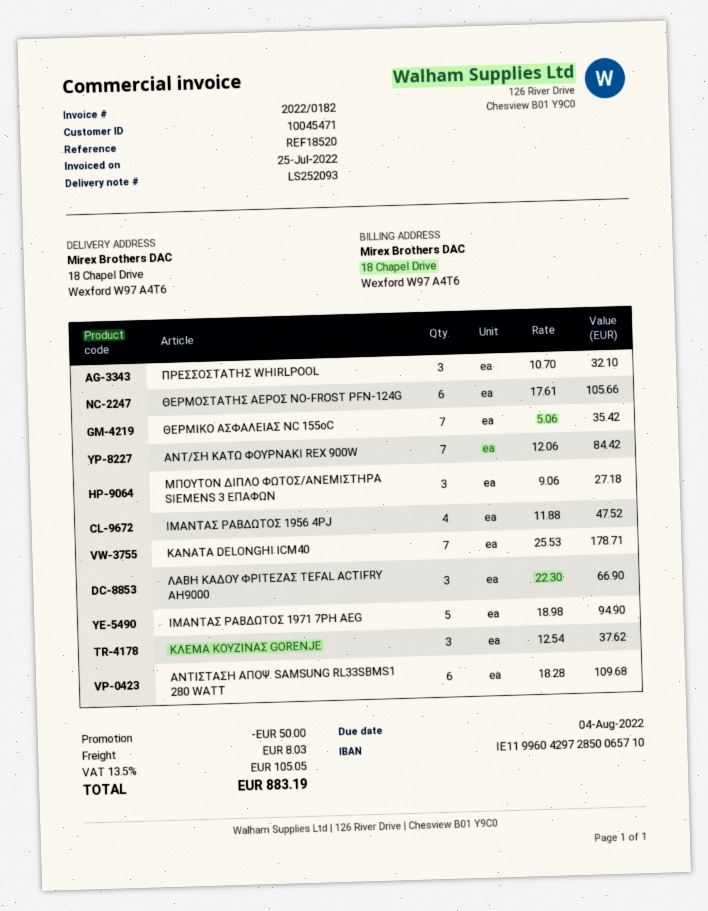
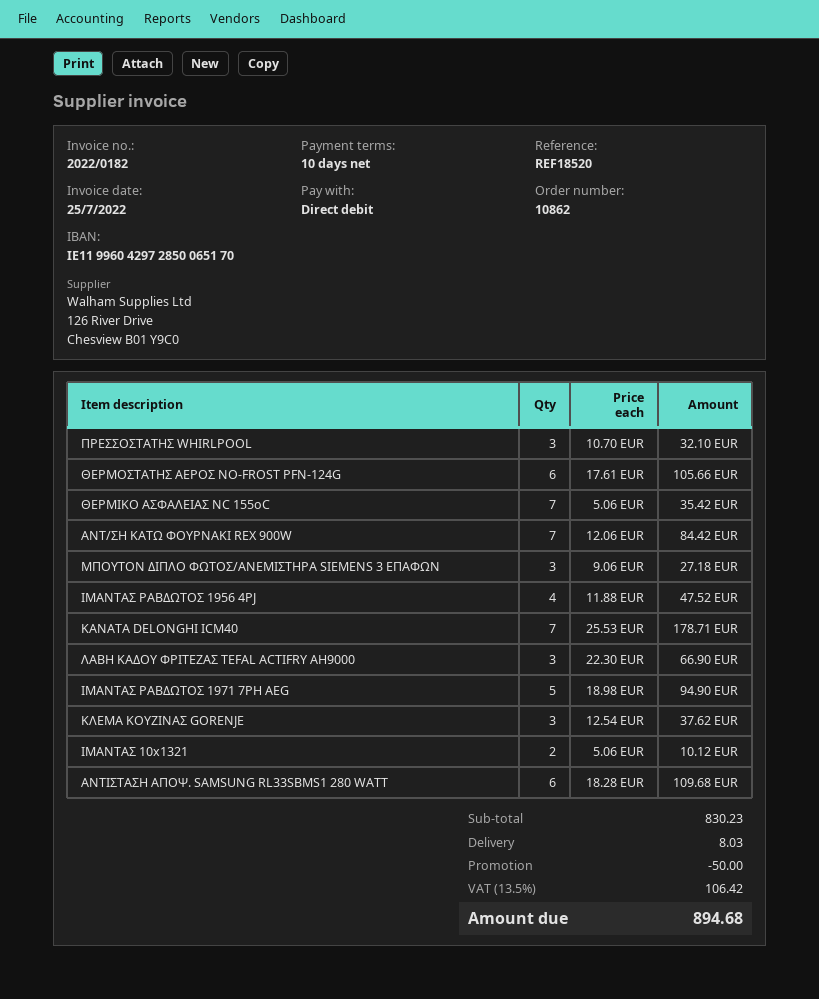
bank account: IE11996042972850065710 -> IE11996042972850065170
ΙΜΑΝΤΑΣ 10x1321: none -> 2 x 5.06 = 10.12
tax: 13.5% = 105.05 -> 13.5% = 106.42
total: 883.19 -> 894.68

